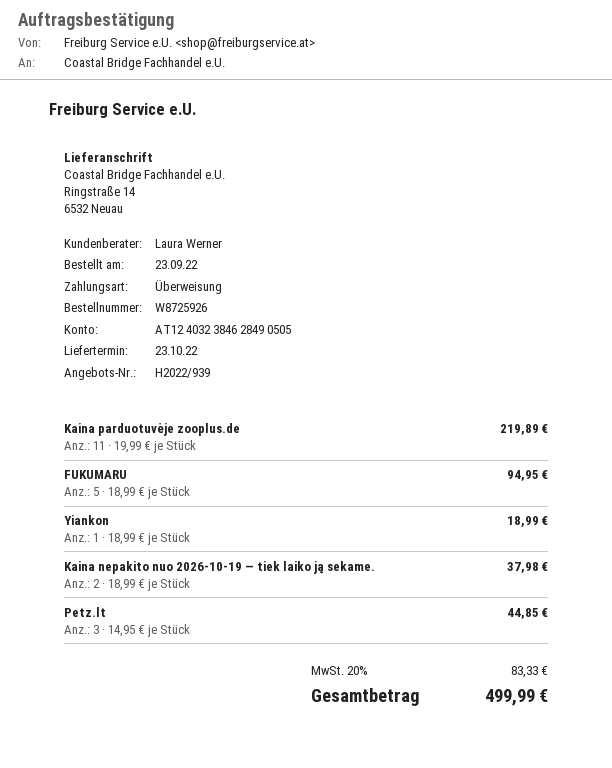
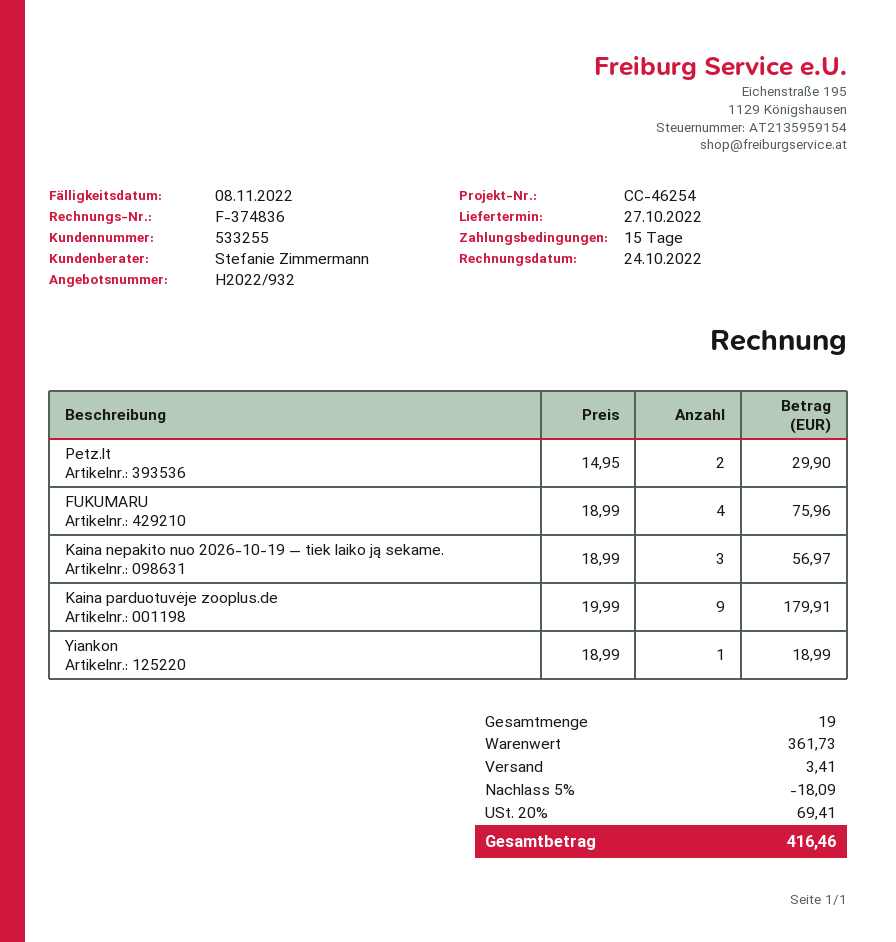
quote number: H2022/939 -> H2022/932
delivery date: 2022-10-23 -> 2022-10-27
sales rep: Laura Werner -> Stefanie Zimmermann
Kaina parduotuvėje zooplus.de: 11 x 19.99 = 219.89 -> 9 x 19.99 = 179.91
FUKUMARU: 5 x 18.99 = 94.95 -> 4 x 18.99 = 75.96
Kaina nepakito nuo 2026-10-19 — tiek laiko ją sekame.: 2 x 18.99 = 37.98 -> 3 x 18.99 = 56.97
Petz.lt: 3 x 14.95 = 44.85 -> 2 x 14.95 = 29.90
discount: none -> 5% = 18.09
shipping: none -> 3.41
tax: 20% = 83.33 -> 20% = 69.41
total: 499.99 -> 416.46

